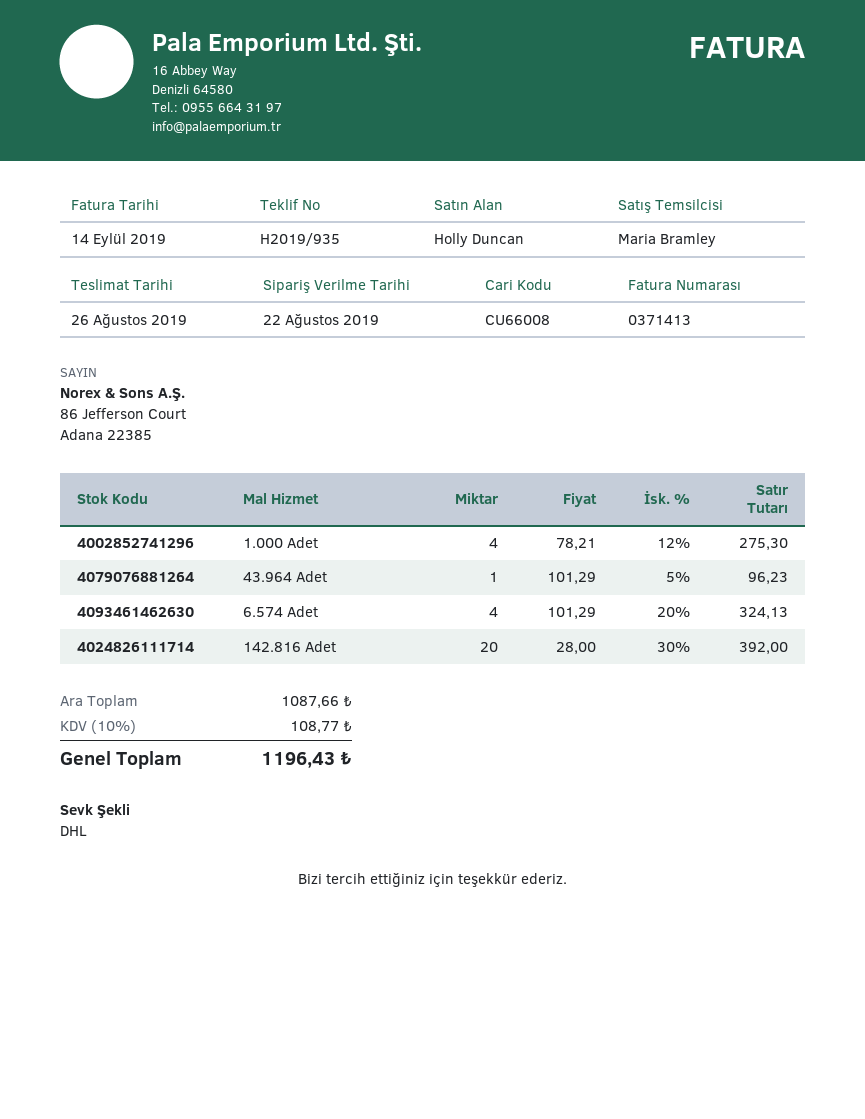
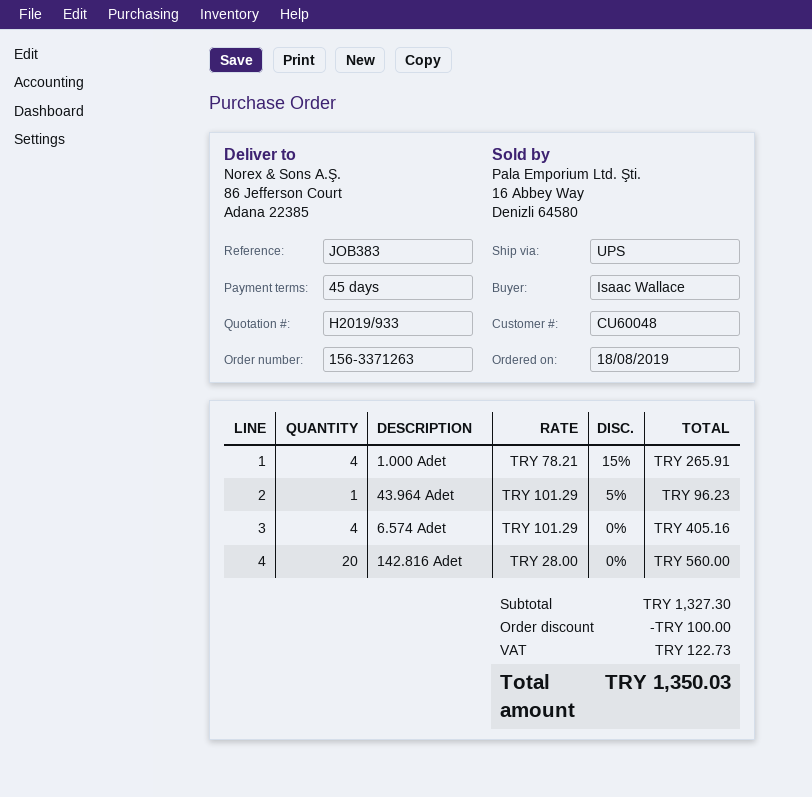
quote number: H2019/935 -> H2019/933
order date: 2019-08-22 -> 2019-08-18
customer number: CU66008 -> CU60048
ordered by: Holly Duncan -> Isaac Wallace
shipping method: DHL -> UPS
1.000 Adet: 4 x 78.21 - 12% = 275.30 -> 4 x 78.21 - 15% = 265.91
6.574 Adet: 4 x 101.29 - 20% = 324.13 -> 4 x 101.29 = 405.16
142.816 Adet: 20 x 28.00 - 30% = 392.00 -> 20 x 28.00 = 560.00
subtotal: 1087.66 -> 1327.30
discount: none -> 100.00
tax: 108.77 -> 122.73
total: 1196.43 -> 1350.03

